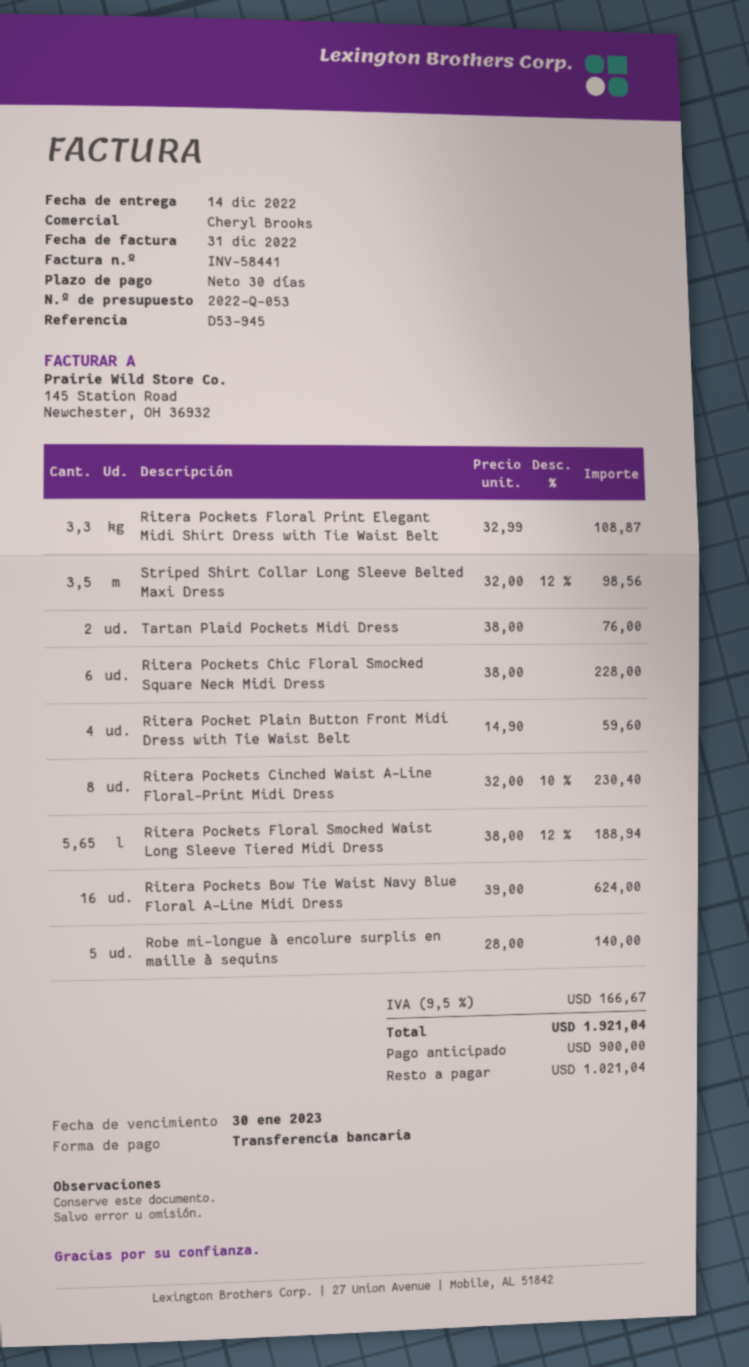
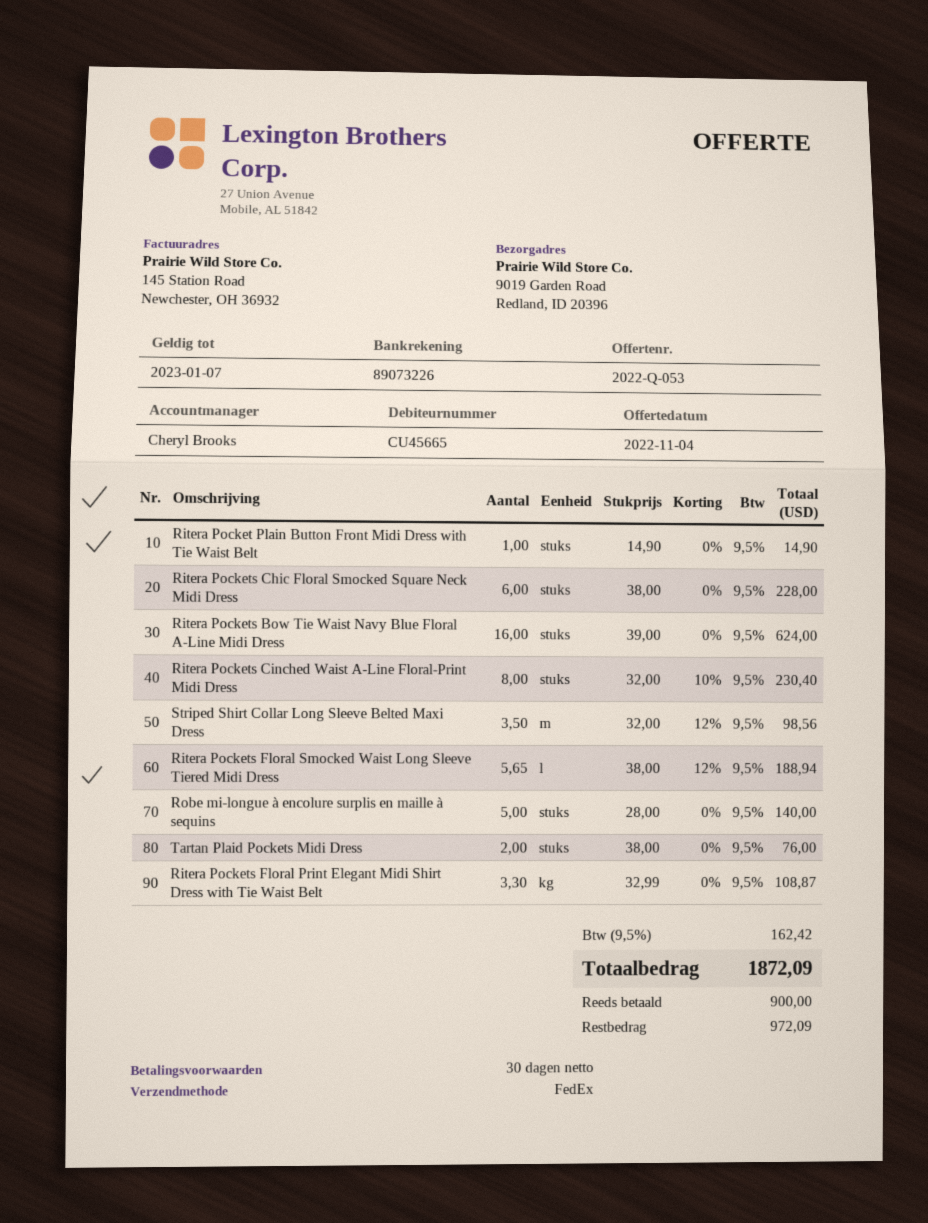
Ritera Pocket Plain Button Front Midi Dress with Tie Waist Belt: 4 x 14.90 = 59.60 -> 1 x 14.90 = 14.90
tax: 9.5% = 166.67 -> 9.5% = 162.42
total: 1921.04 -> 1872.09
balance: 1021.04 -> 972.09

